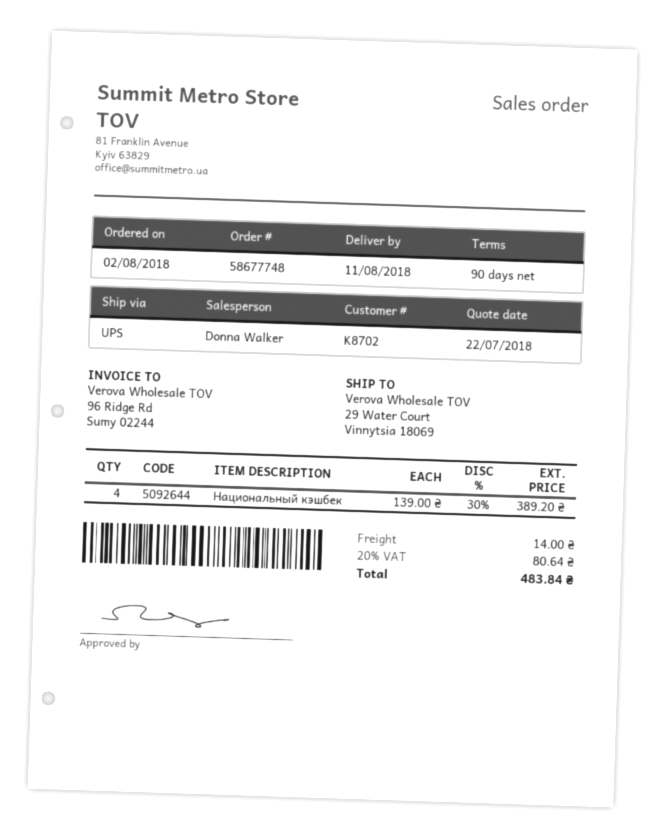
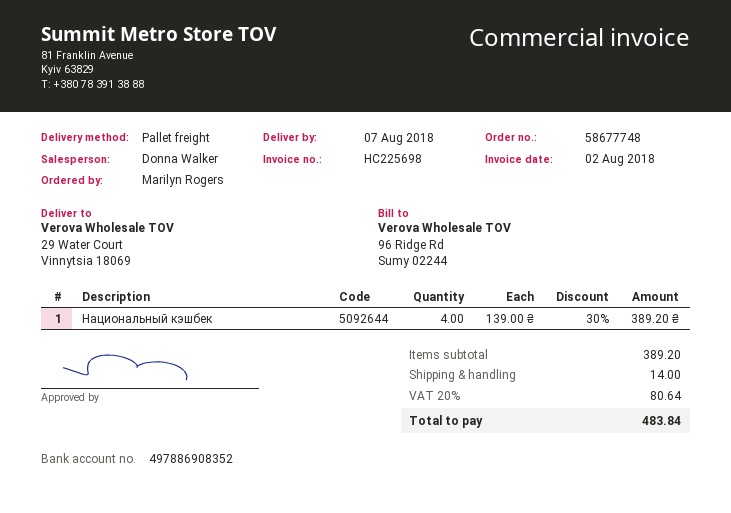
delivery date: 2018-08-11 -> 2018-08-07
shipping method: UPS -> pallet freight

